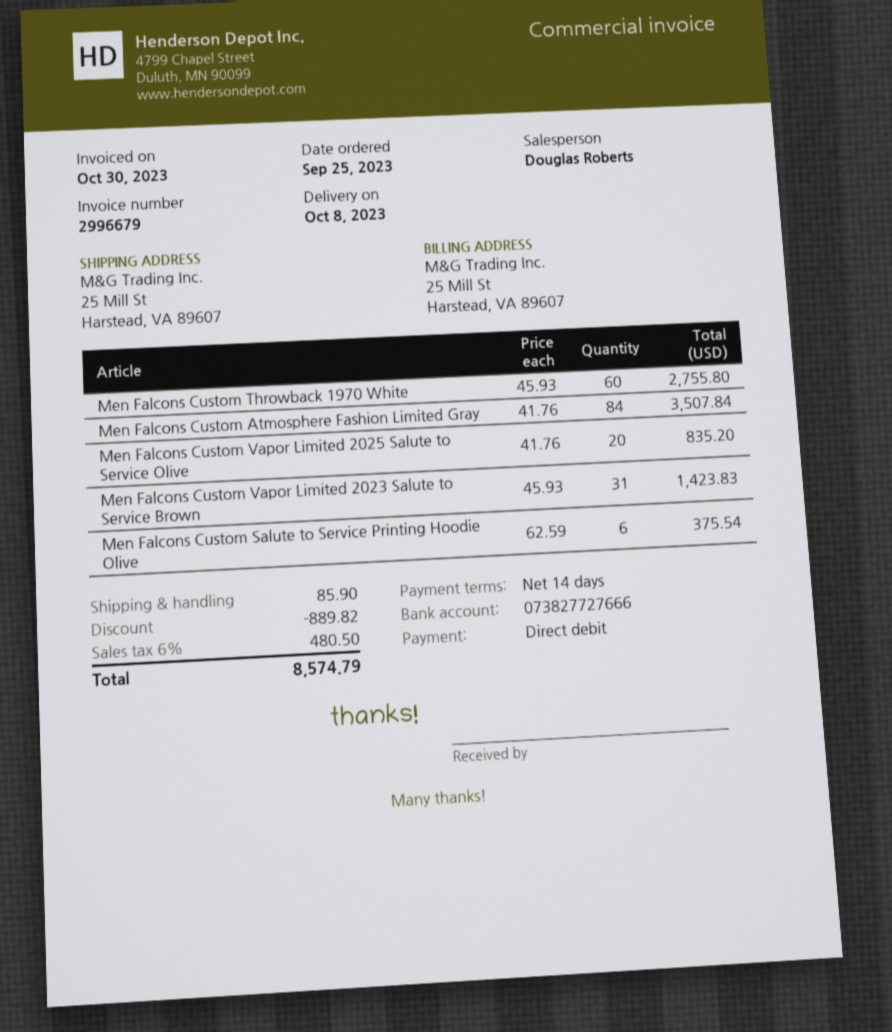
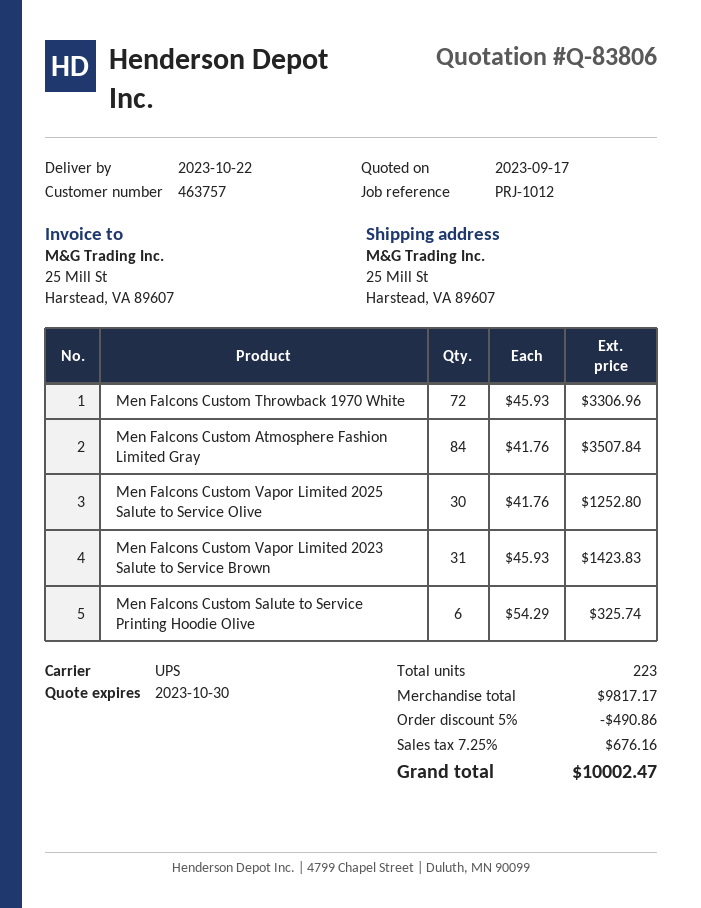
delivery date: 2023-10-08 -> 2023-10-22
Men Falcons Custom Throwback 1970 White: 60 x 45.93 = 2755.80 -> 72 x 45.93 = 3306.96
Men Falcons Custom Vapor Limited 2025 Salute to Service Olive: 20 x 41.76 = 835.20 -> 30 x 41.76 = 1252.80
Men Falcons Custom Salute to Service Printing Hoodie Olive: 6 x 62.59 = 375.54 -> 6 x 54.29 = 325.74
discount: 889.82 -> 490.86
shipping: 85.90 -> none
tax: 6% = 480.50 -> 7.25% = 676.16
total: 8574.79 -> 10002.47

